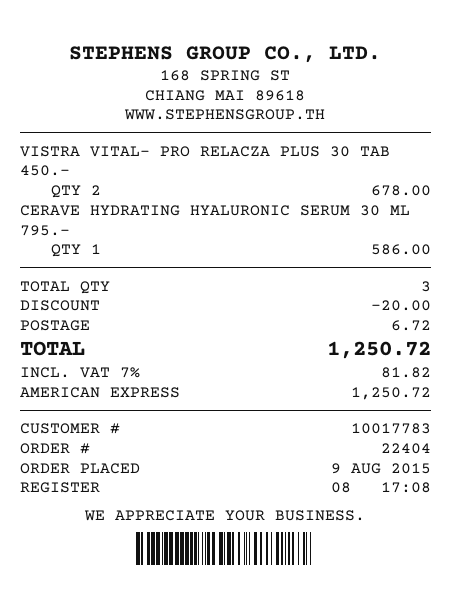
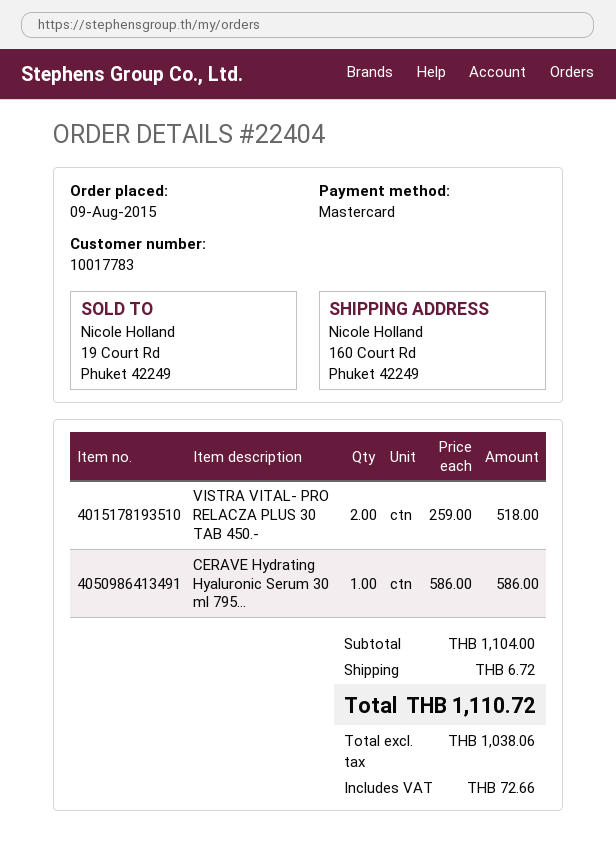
payment method: American Express -> Mastercard
VISTRA VITAL- PRO RELACZA PLUS 30 TAB 450.-: 2 for 678.00 -> 2 for 518.00
discount: 20.00 -> none
tax: 81.82 -> 72.66
total: 1250.72 -> 1110.72

